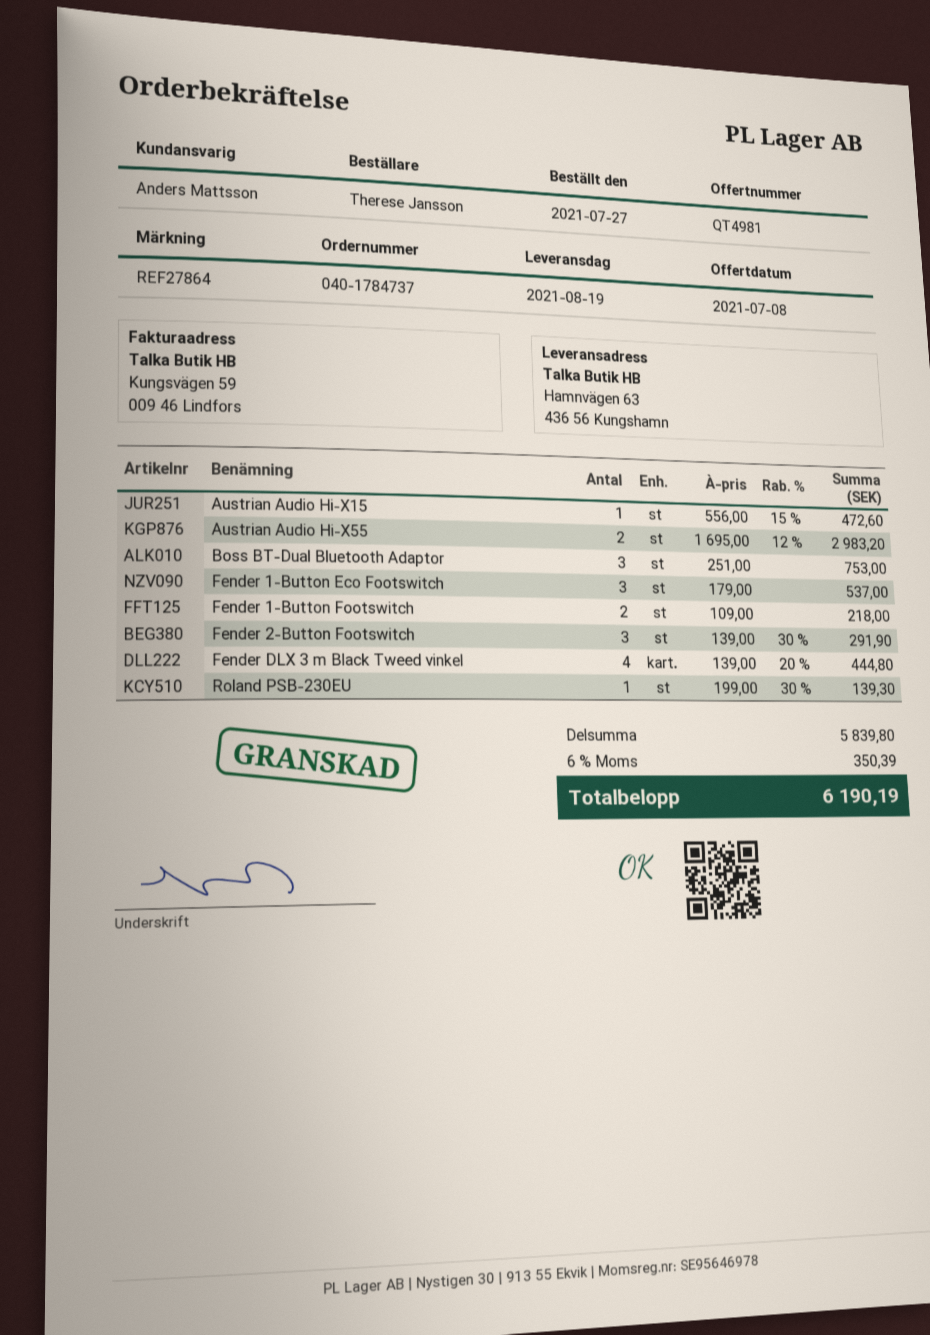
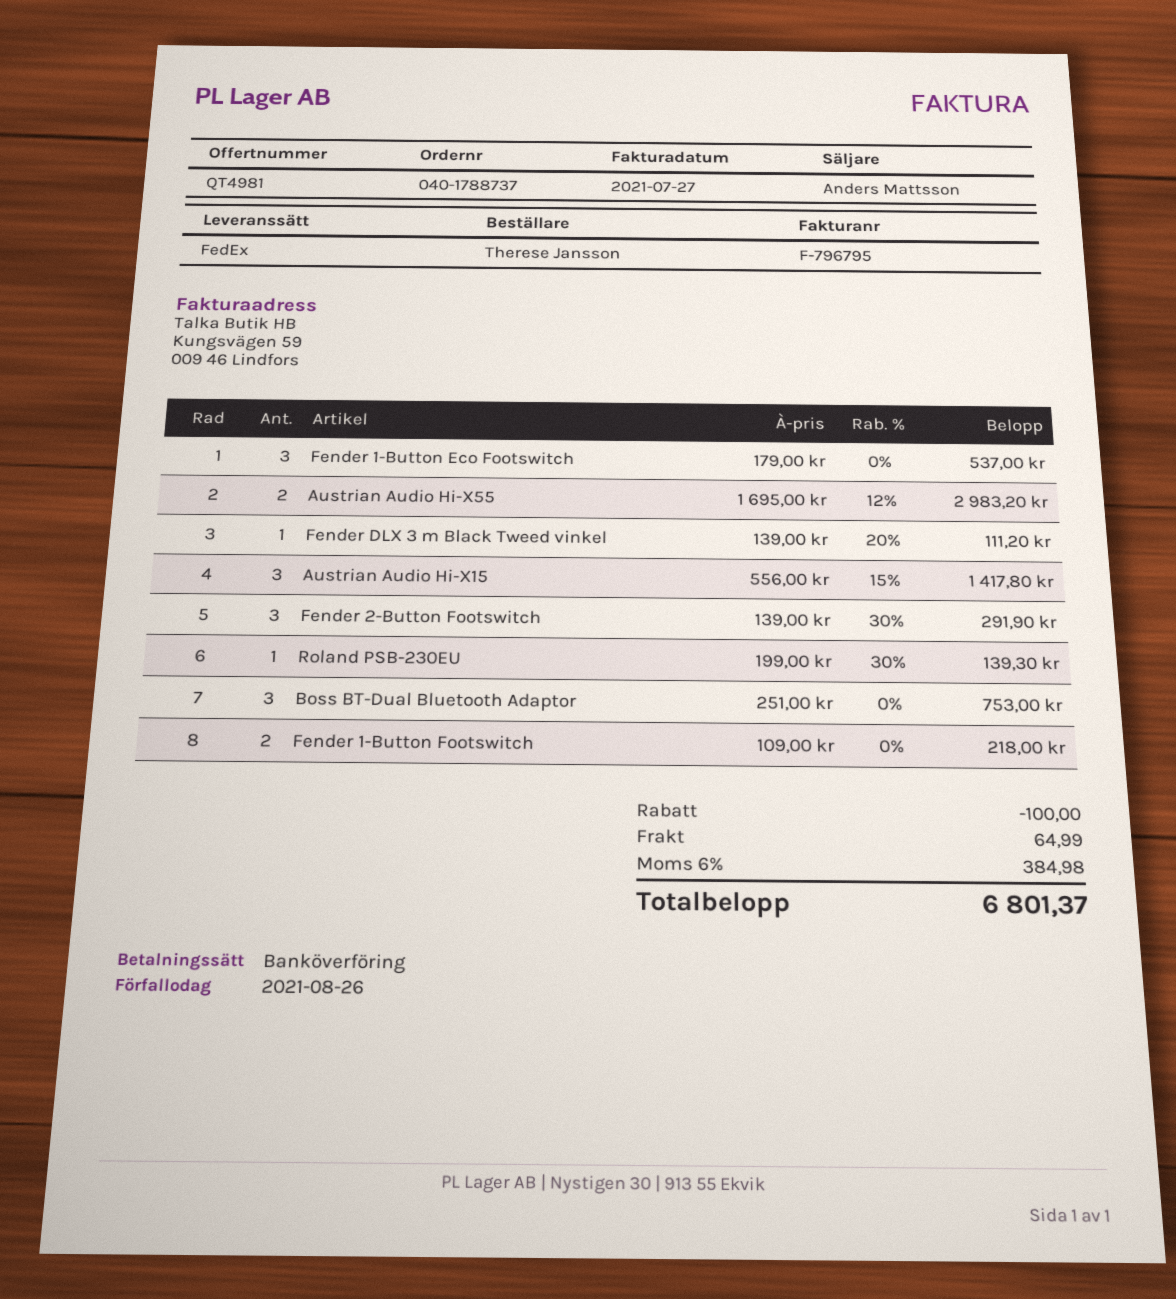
order number: 040-1784737 -> 040-1788737
Austrian Audio Hi-X15: 1 x 556.00 - 15% = 472.60 -> 3 x 556.00 - 15% = 1417.80
Fender DLX 3 m Black Tweed vinkel: 4 x 139.00 - 20% = 444.80 -> 1 x 139.00 - 20% = 111.20
discount: none -> 100.00
shipping: none -> 64.99
tax: 6% = 350.39 -> 6% = 384.98
total: 6190.19 -> 6801.37

